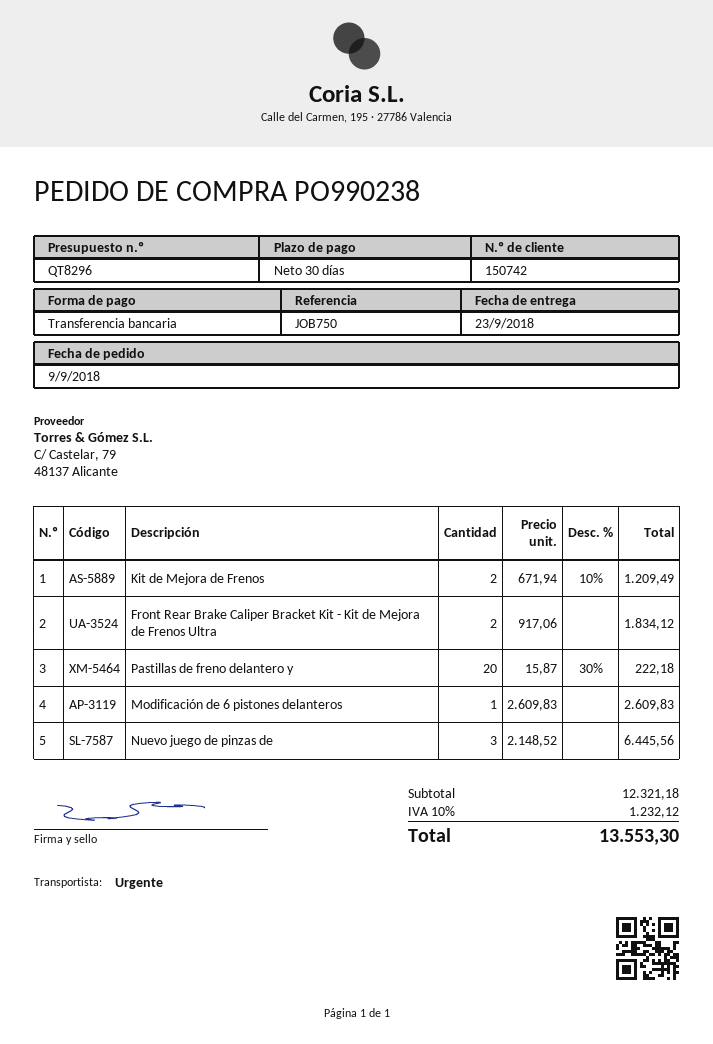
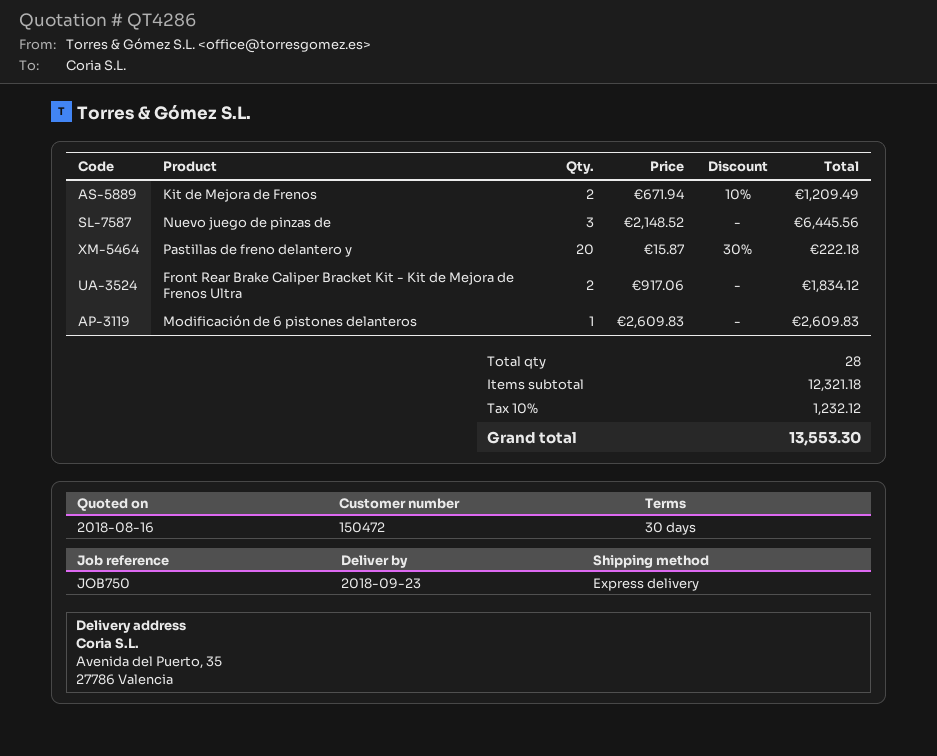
quote number: QT8296 -> QT4286
customer number: 150742 -> 150472

